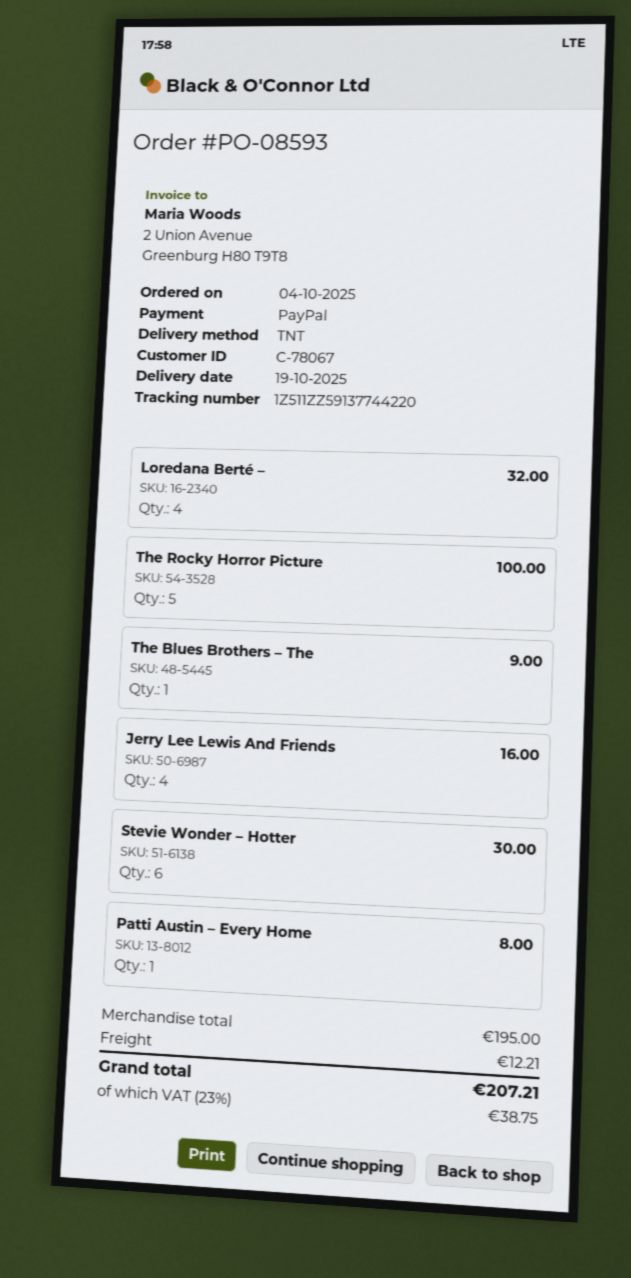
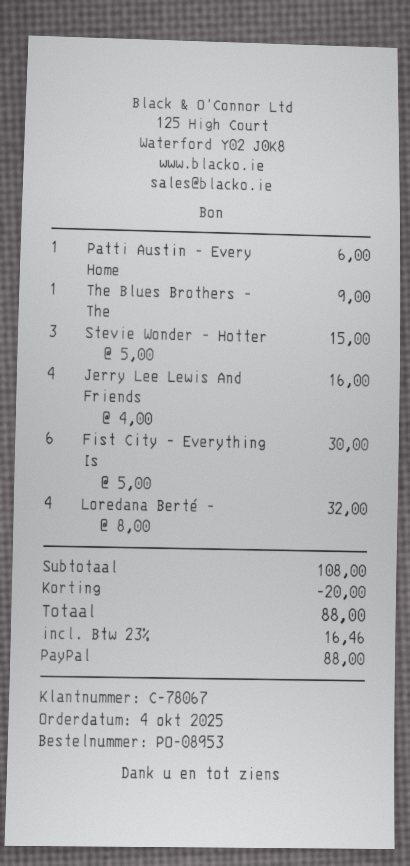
order number: PO-08593 -> PO-08953
The Rocky Horror Picture: 5 for 100.00 -> none
Stevie Wonder – Hotter: 6 for 30.00 -> 3 for 15.00
Patti Austin – Every Home: 1 for 8.00 -> 1 for 6.00
Fist City – Everything Is: none -> 6 for 30.00
subtotal: 195.00 -> 108.00
discount: none -> 20.00
shipping: 12.21 -> none
tax: 23% = 38.75 -> 23% = 16.46
total: 207.21 -> 88.00

